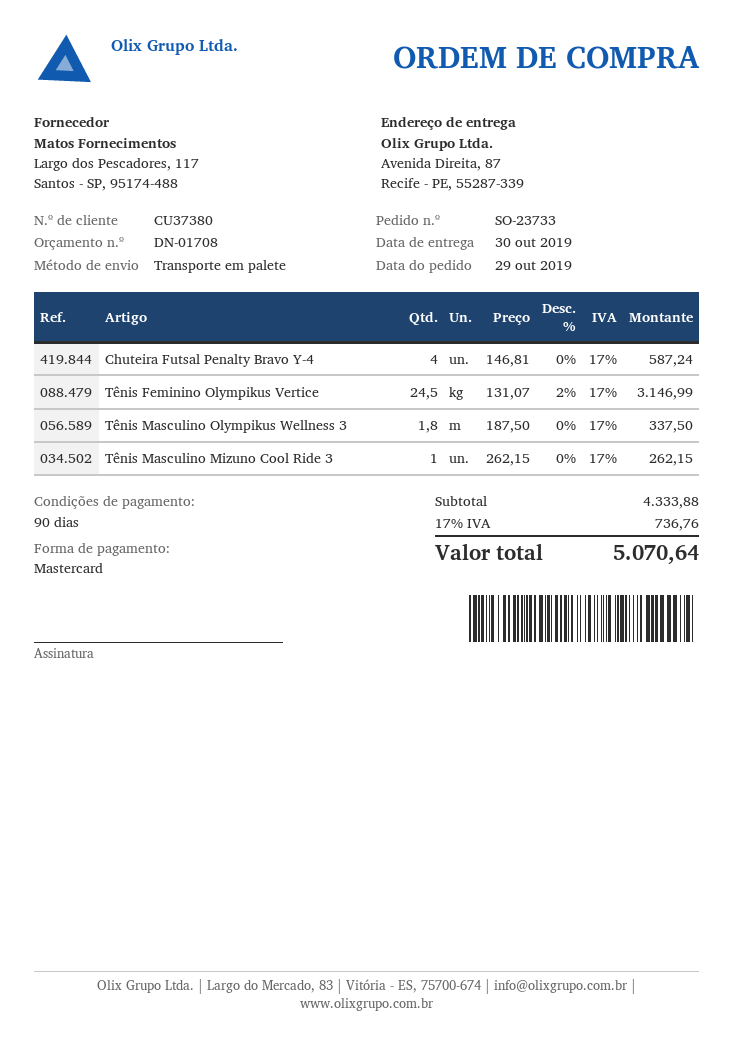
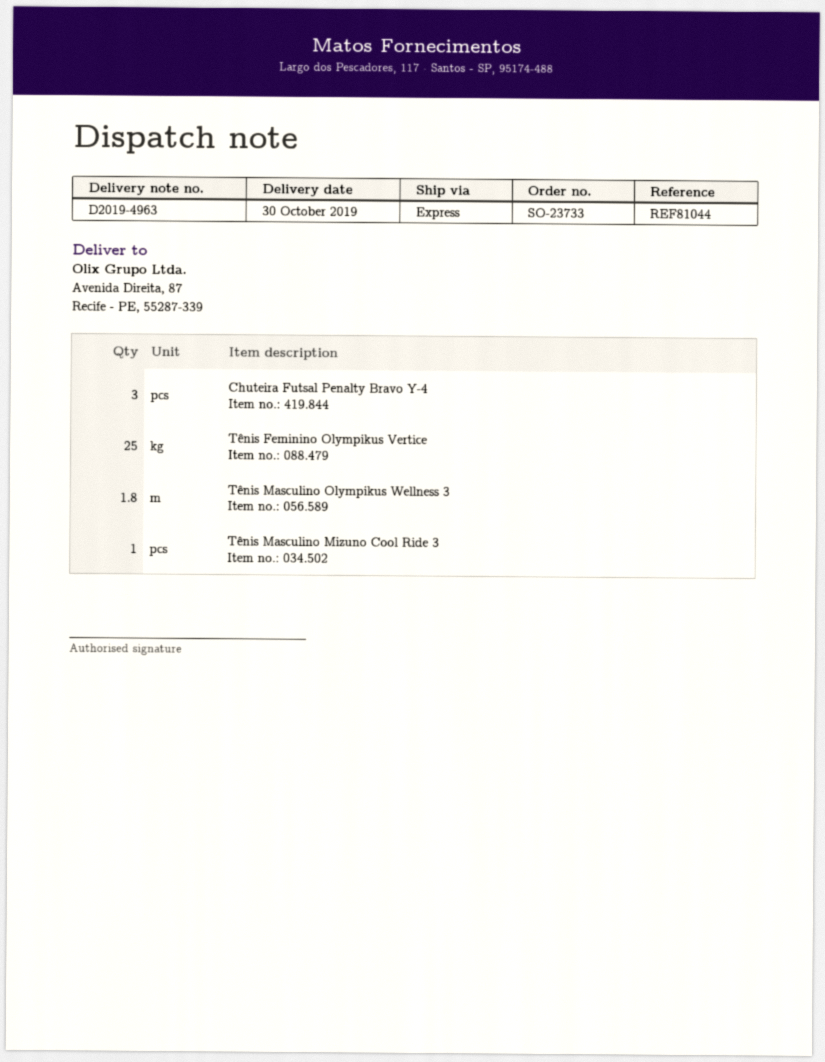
shipping method: pallet freight -> express
Chuteira Futsal Penalty Bravo Y-4: 4 -> 3
Tênis Feminino Olympikus Vertice: 24.5 -> 25

